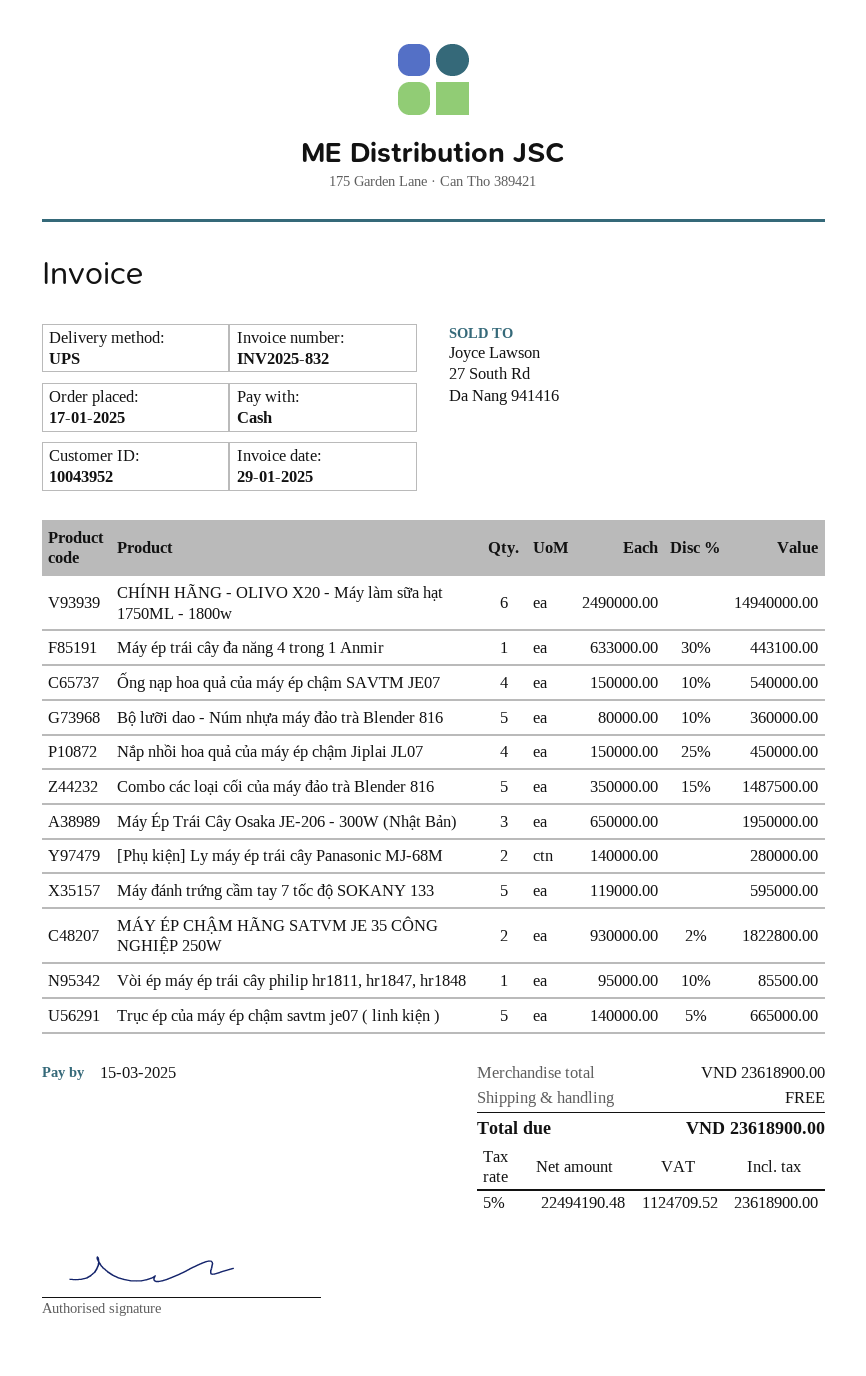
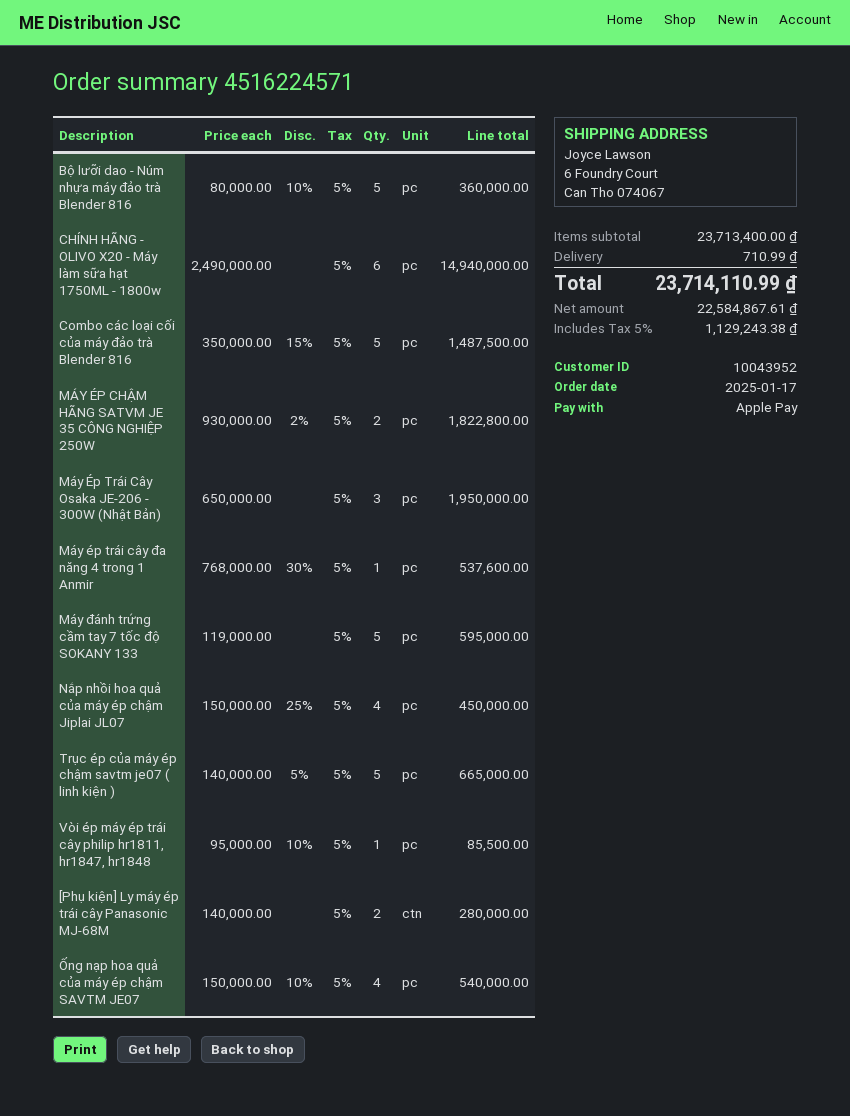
payment method: cash -> Apple Pay
Máy ép trái cây đa năng 4 trong 1 Anmir: 1 x 633000.00 - 30% = 443100.00 -> 1 x 768000.00 - 30% = 537600.00
subtotal: 23618900.00 -> 23713400.00
shipping: 0.00 -> 710.99
net: 22494190.48 -> 22584867.61
tax: 5% = 1124709.52 -> 5% = 1129243.38
total: 23618900.00 -> 23714110.99

